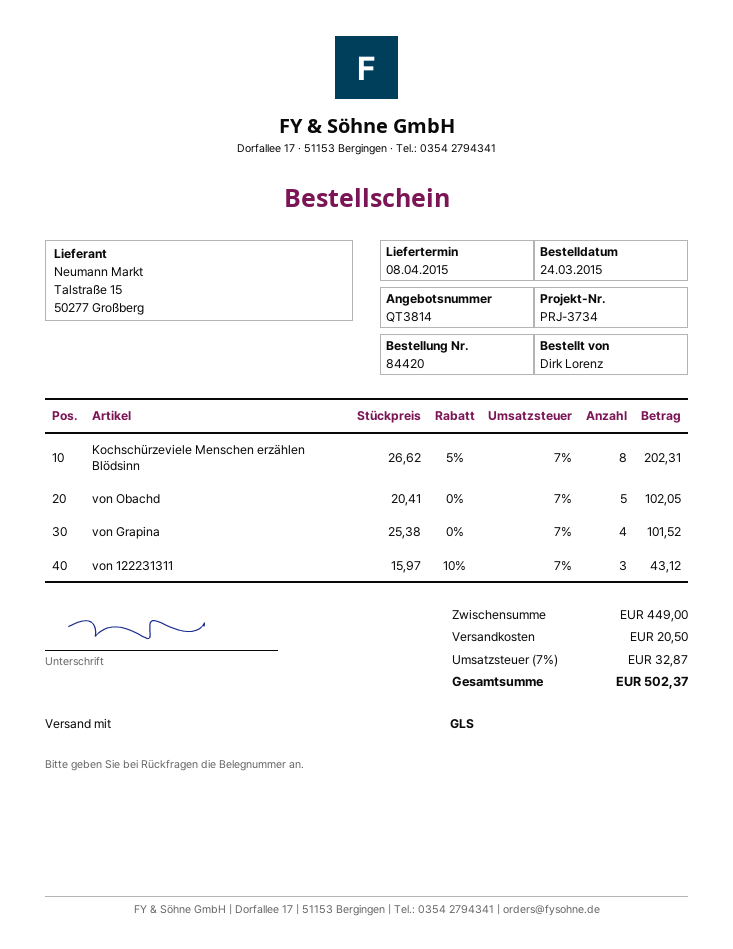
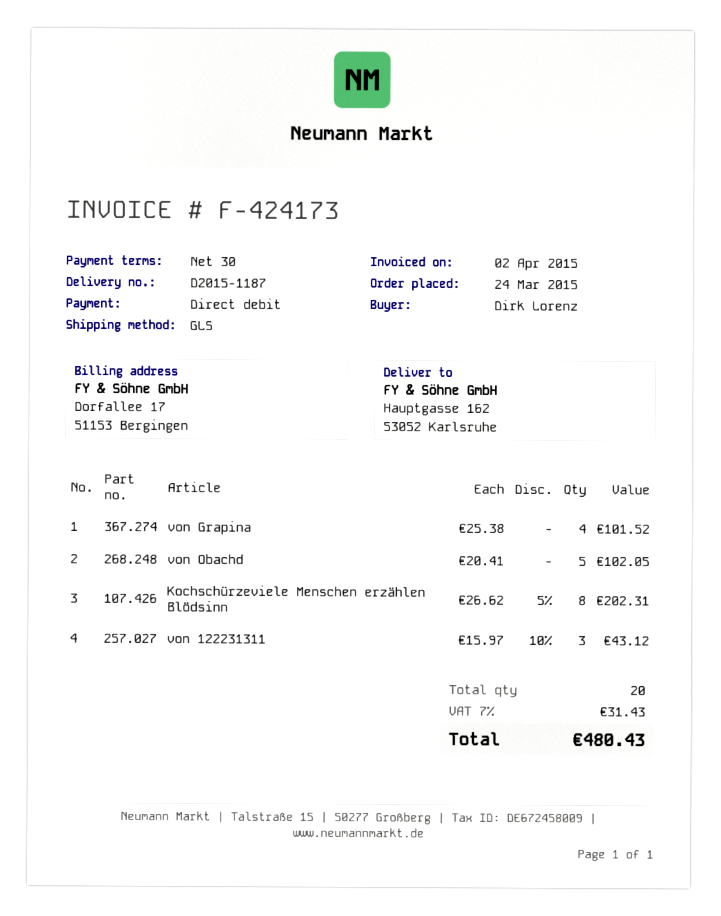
shipping: 20.50 -> none
tax: 7% = 32.87 -> 7% = 31.43
total: 502.37 -> 480.43

